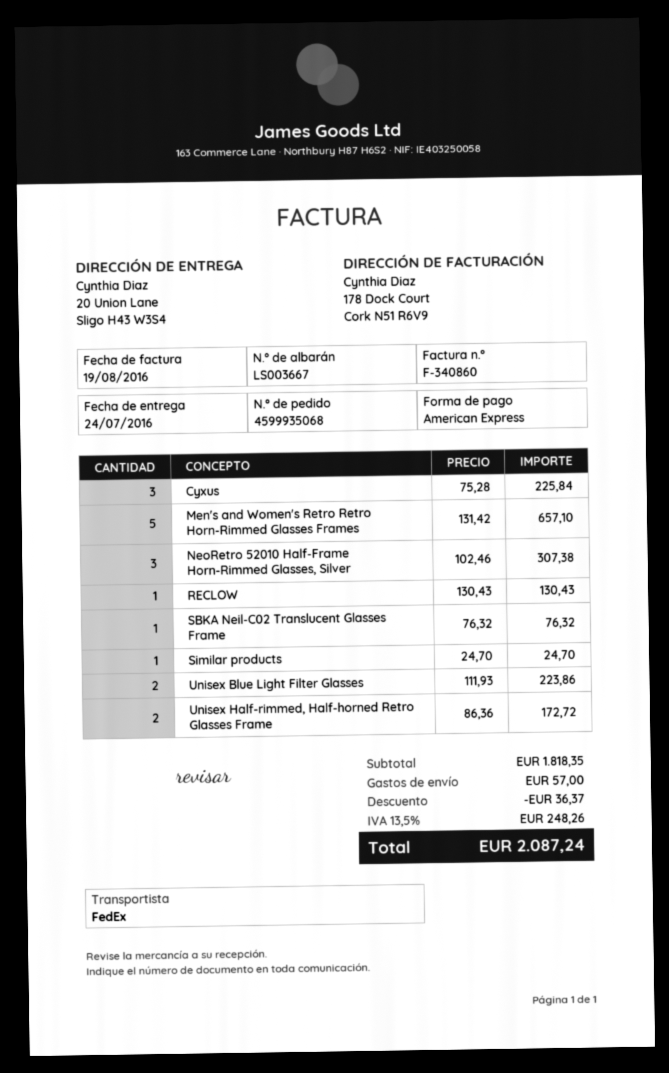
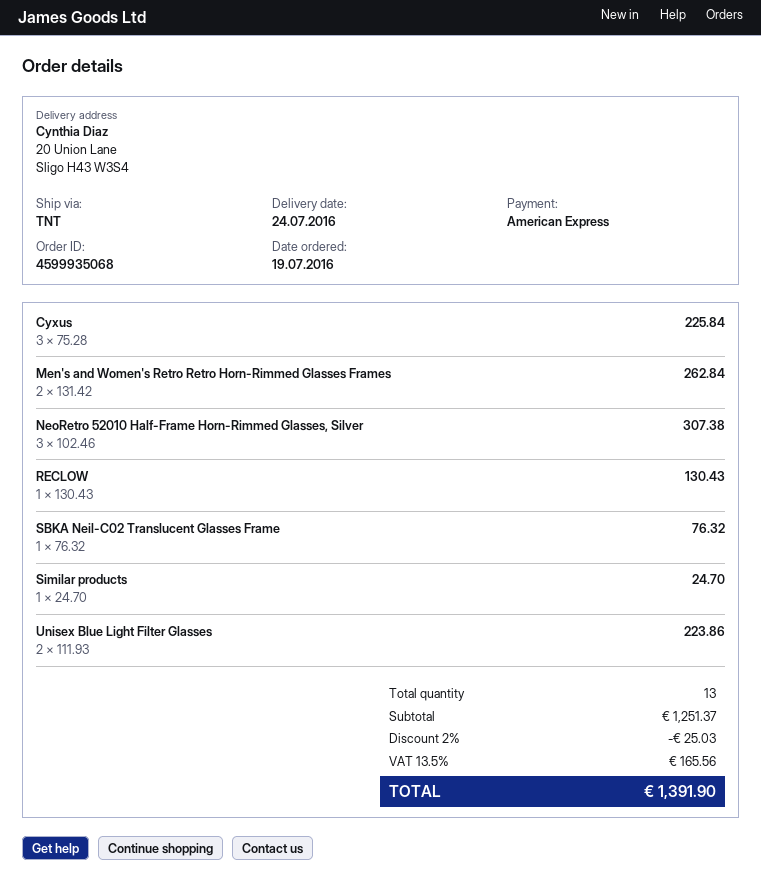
shipping method: FedEx -> TNT
Men's and Women's Retro Retro Horn-Rimmed Glasses Frames: 5 x 131.42 = 657.10 -> 2 x 131.42 = 262.84
Unisex Half-rimmed, Half-horned Retro Glasses Frame: 2 x 86.36 = 172.72 -> none
subtotal: 1818.35 -> 1251.37
discount: 36.37 -> 25.03
shipping: 57.00 -> none
tax: 13.5% = 248.26 -> 13.5% = 165.56
total: 2087.24 -> 1391.90

